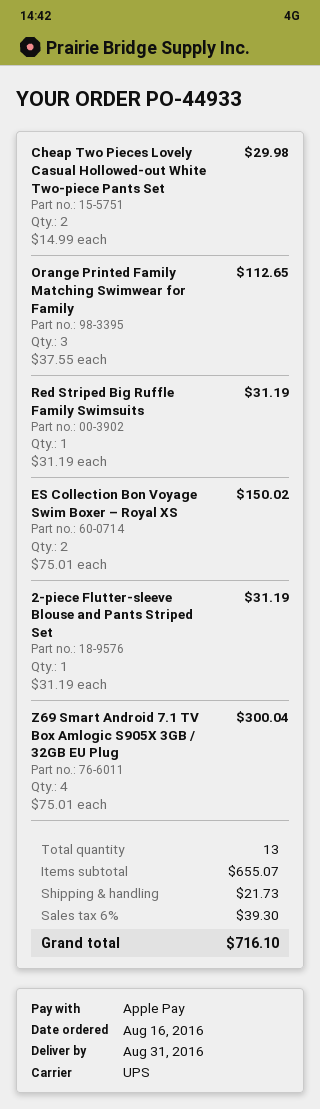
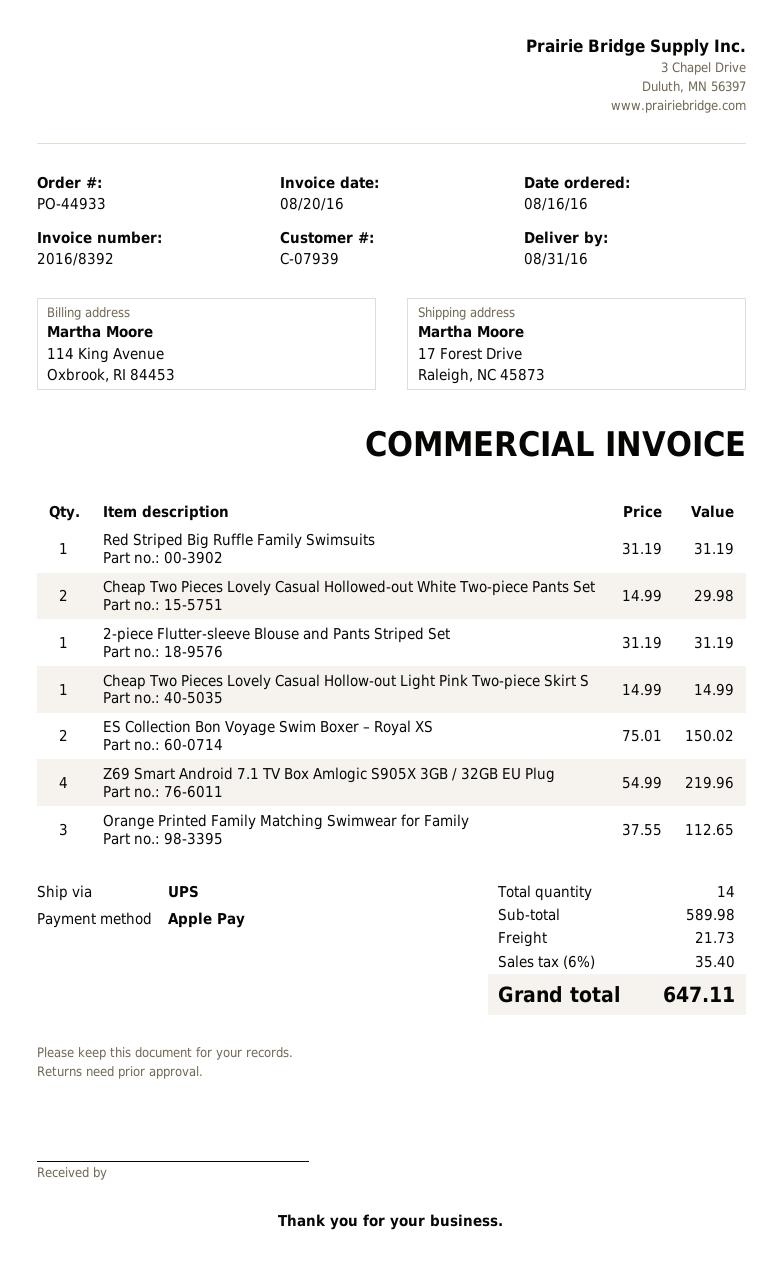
Z69 Smart Android 7.1 TV Box Amlogic S905X 3GB / 32GB EU Plug: 4 x 75.01 = 300.04 -> 4 x 54.99 = 219.96
Cheap Two Pieces Lovely Casual Hollow-out Light Pink Two-piece Skirt S: none -> 1 x 14.99 = 14.99
total quantity: 13 -> 14
subtotal: 655.07 -> 589.98
tax: 6% = 39.30 -> 6% = 35.40
total: 716.10 -> 647.11

